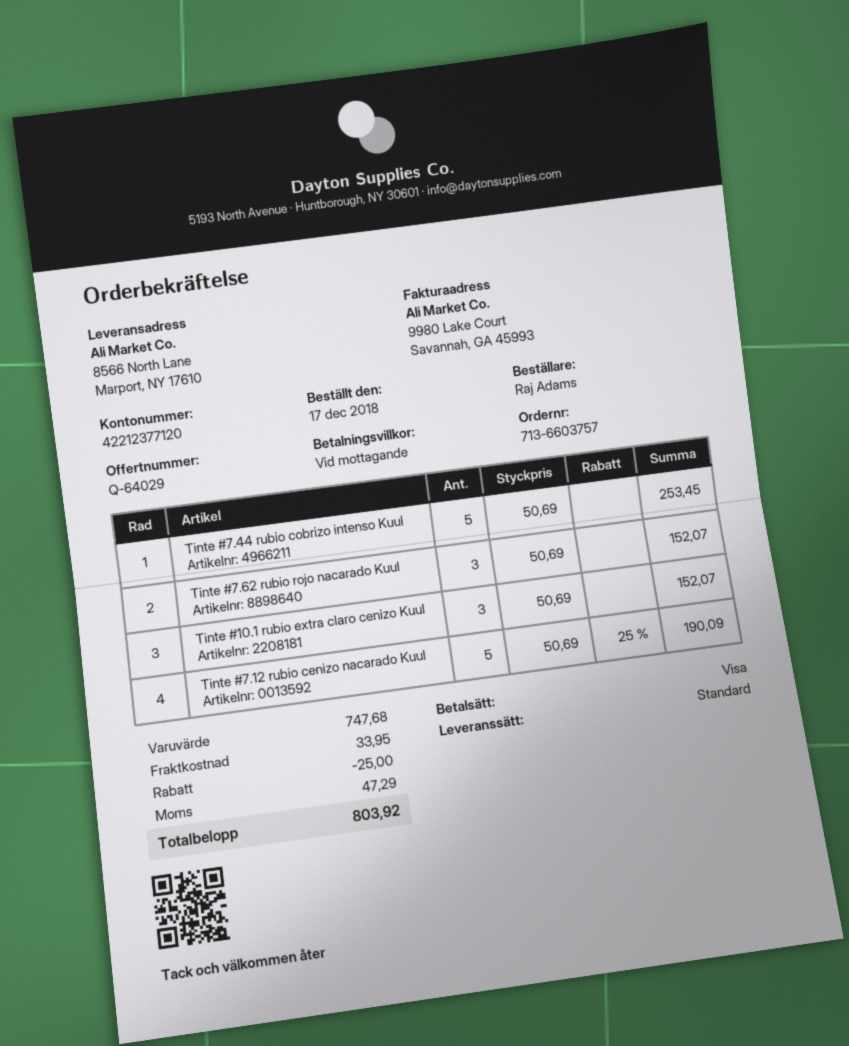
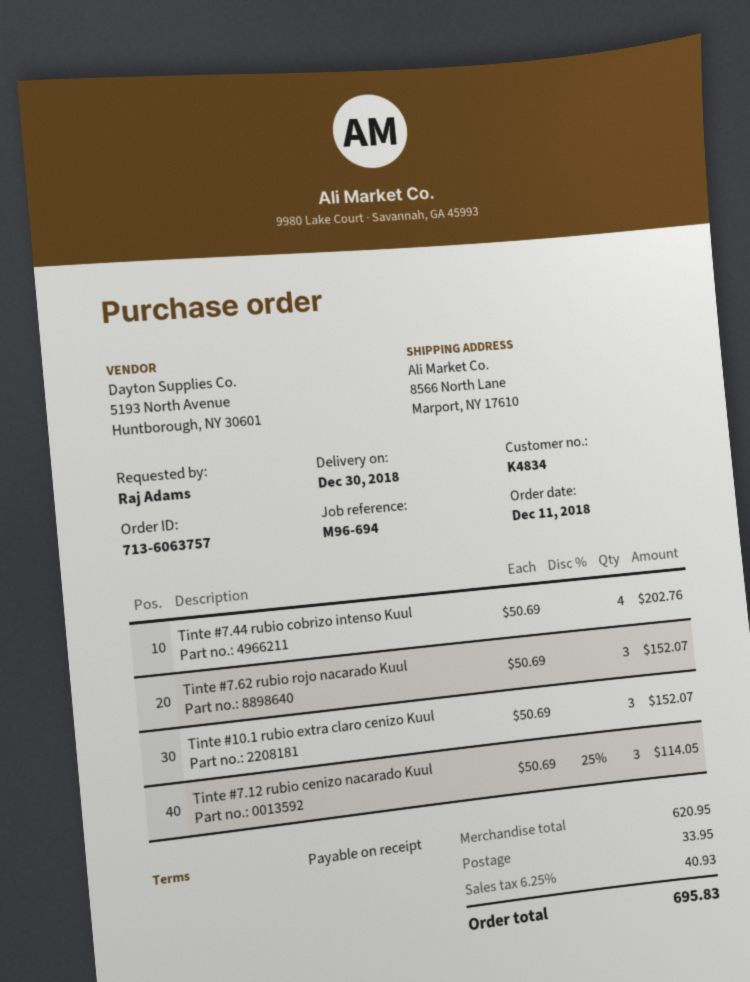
order number: 713-6603757 -> 713-6063757
order date: 2018-12-17 -> 2018-12-11
Tinte #7.44 rubio cobrizo intenso Kuul: 5 x 50.69 = 253.45 -> 4 x 50.69 = 202.76
Tinte #7.12 rubio cenizo nacarado Kuul: 5 x 50.69 - 25% = 190.09 -> 3 x 50.69 - 25% = 114.05
subtotal: 747.68 -> 620.95
discount: 25.00 -> none
tax: 47.29 -> 40.93
total: 803.92 -> 695.83

